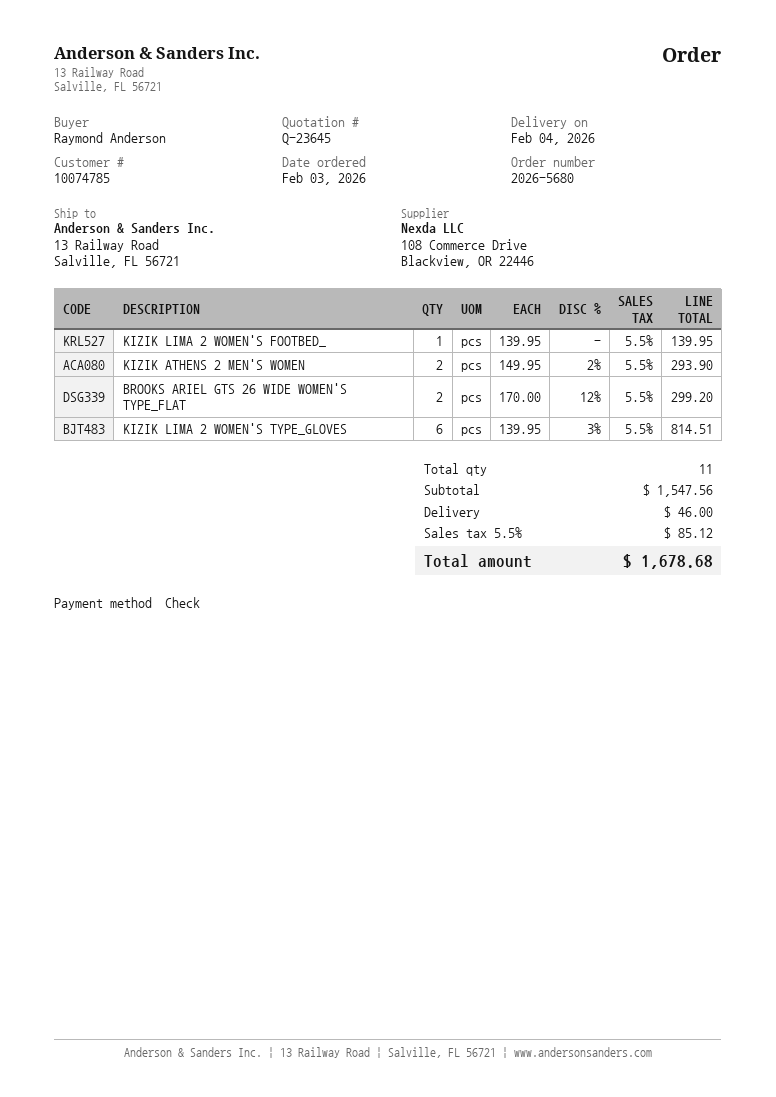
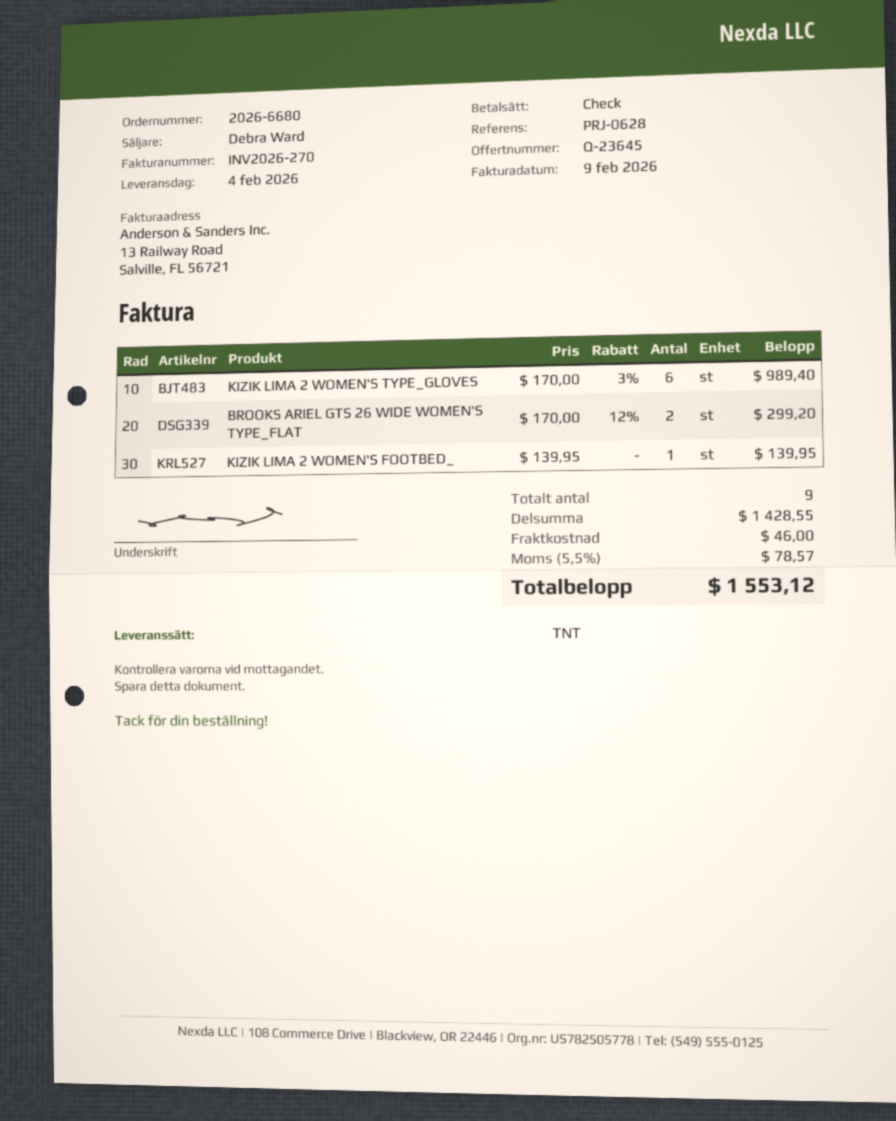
order number: 2026-5680 -> 2026-6680
KIZIK ATHENS 2 MEN'S WOMEN: 2 x 149.95 - 2% = 293.90 -> none
KIZIK LIMA 2 WOMEN'S TYPE_GLOVES: 6 x 139.95 - 3% = 814.51 -> 6 x 170.00 - 3% = 989.40
total quantity: 11 -> 9
subtotal: 1547.56 -> 1428.55
tax: 5.5% = 85.12 -> 5.5% = 78.57
total: 1678.68 -> 1553.12

